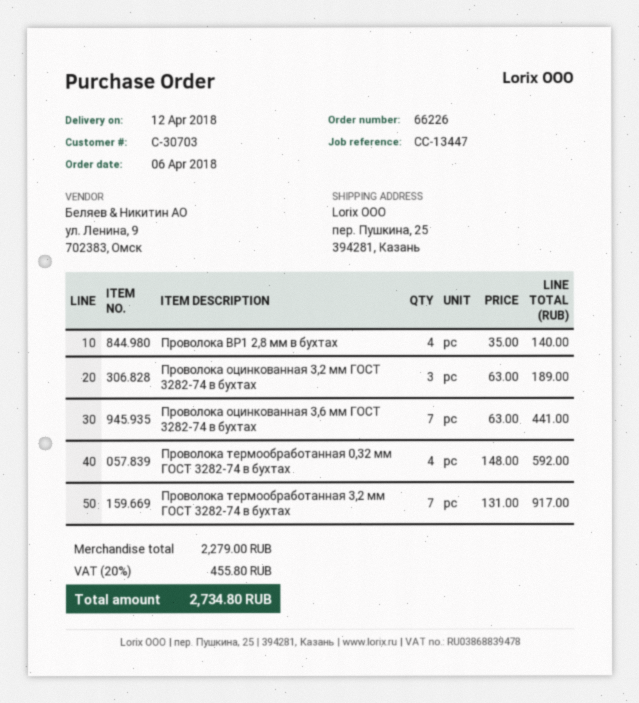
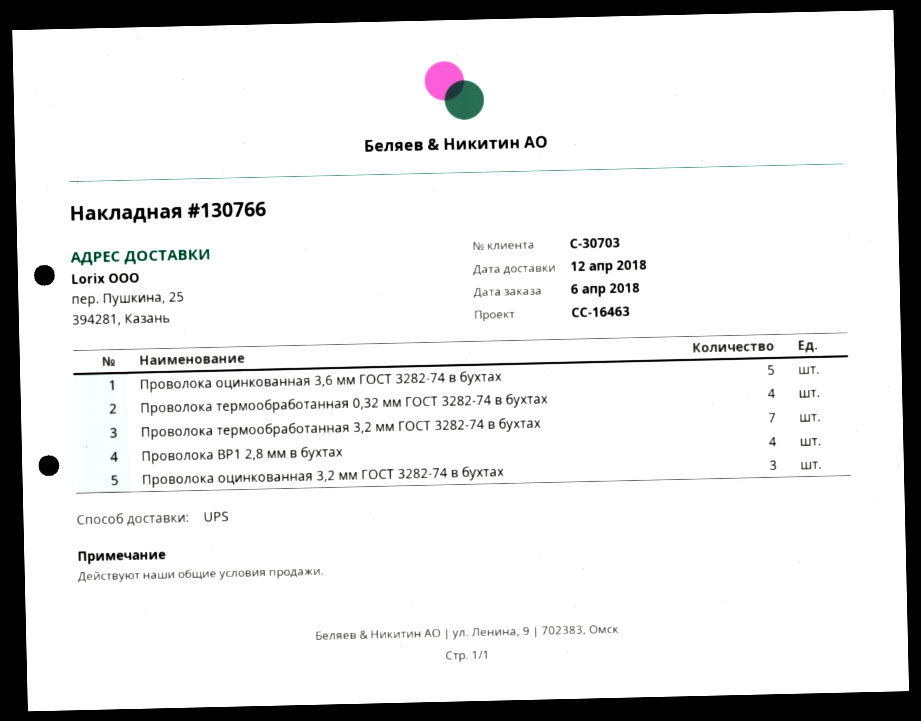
reference: CC-13447 -> CC-16463
Проволока оцинкованная 3,6 мм ГОСТ 3282-74 в бухтах: 7 -> 5

